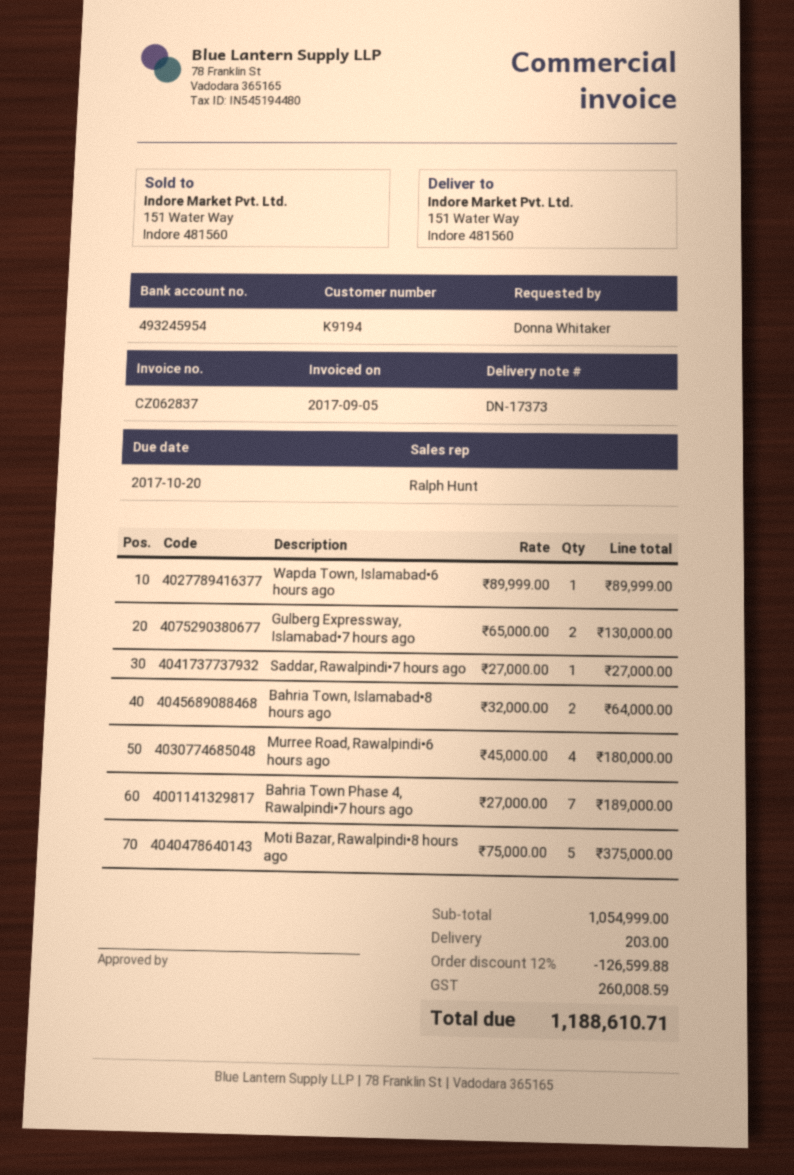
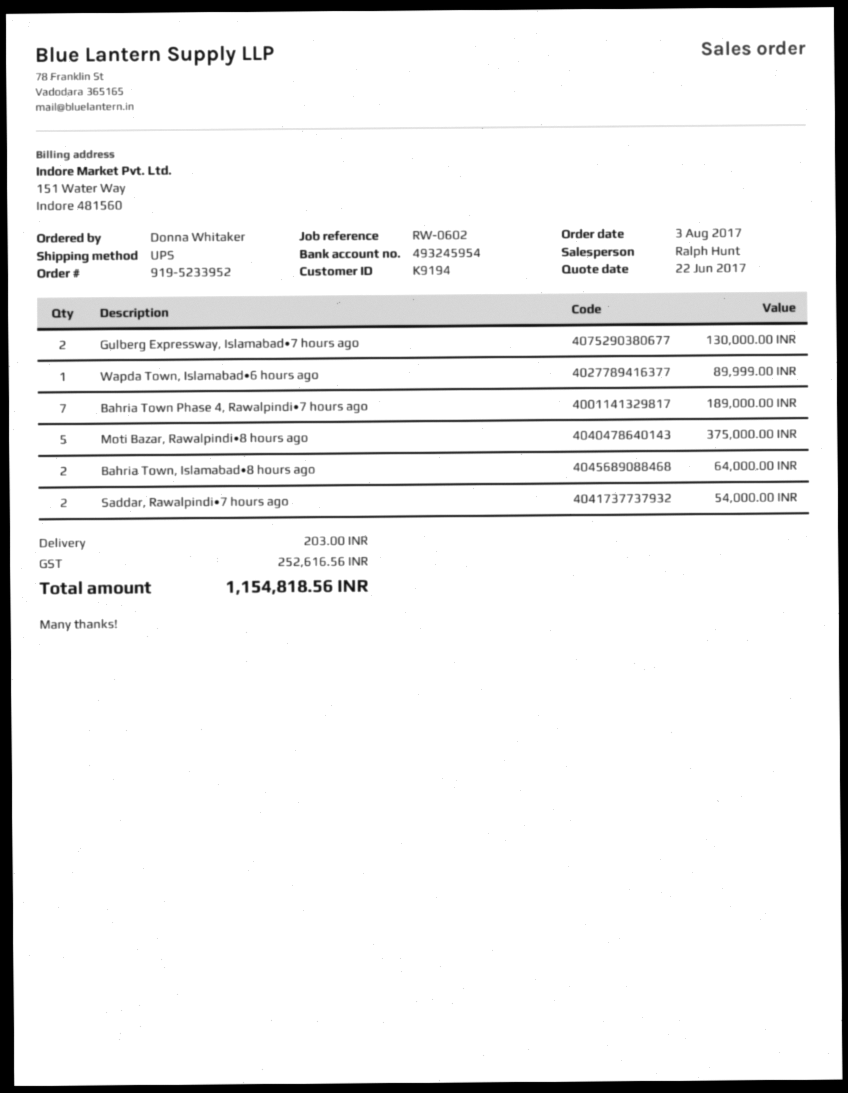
Saddar, Rawalpindi•7 hours ago: 1 for 27000.00 -> 2 for 54000.00
Murree Road, Rawalpindi•6 hours ago: 4 for 180000.00 -> none
discount: 12% = 126599.88 -> none
tax: 260008.59 -> 252616.56
total: 1188610.71 -> 1154818.56

